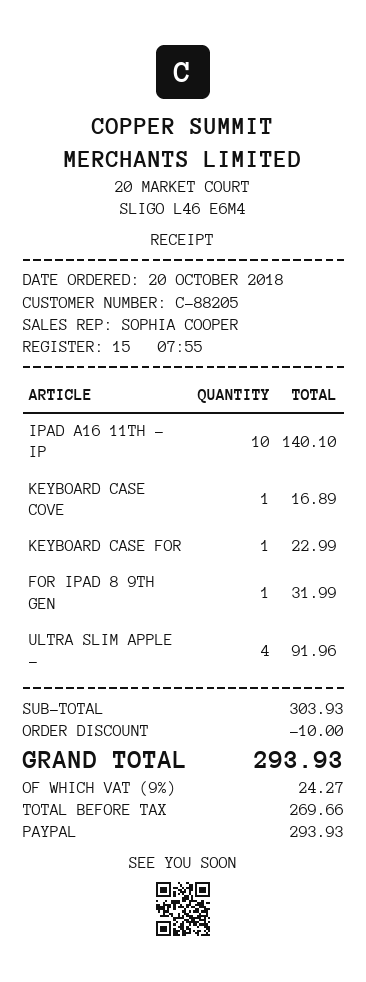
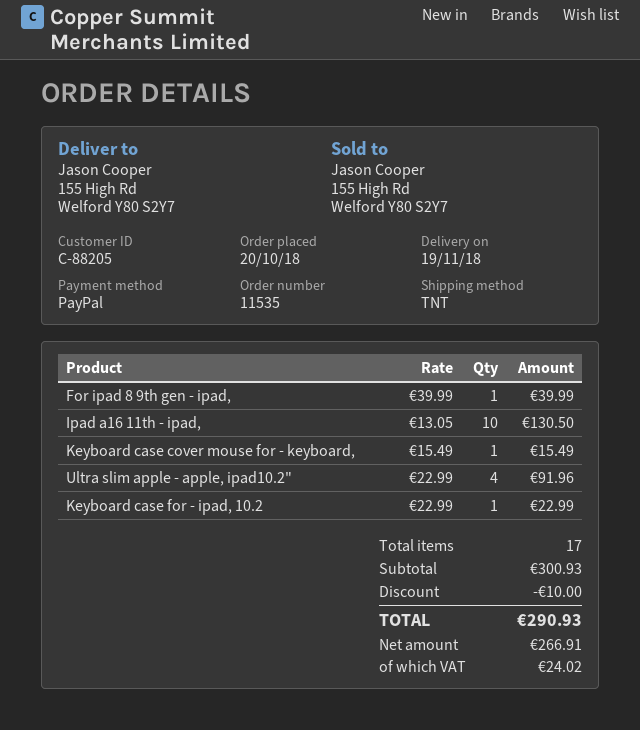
IPAD A16 11TH - IP: 10 for 140.10 -> 10 for 130.50
KEYBOARD CASE COVE: 1 for 16.89 -> 1 for 15.49
FOR IPAD 8 9TH GEN: 1 for 31.99 -> 1 for 39.99
subtotal: 303.93 -> 300.93
net: 269.66 -> 266.91
tax: 24.27 -> 24.02
total: 293.93 -> 290.93

